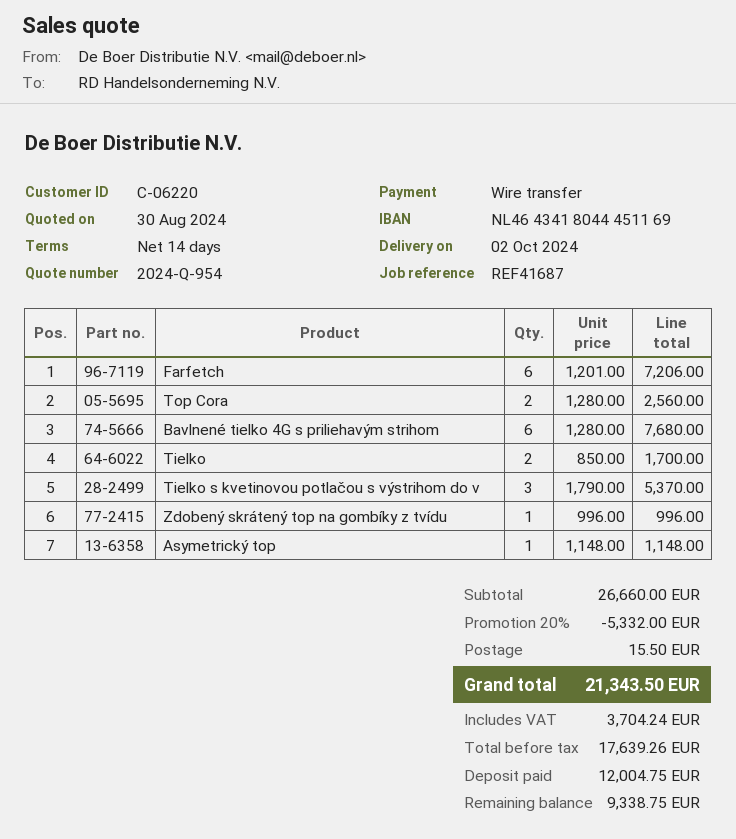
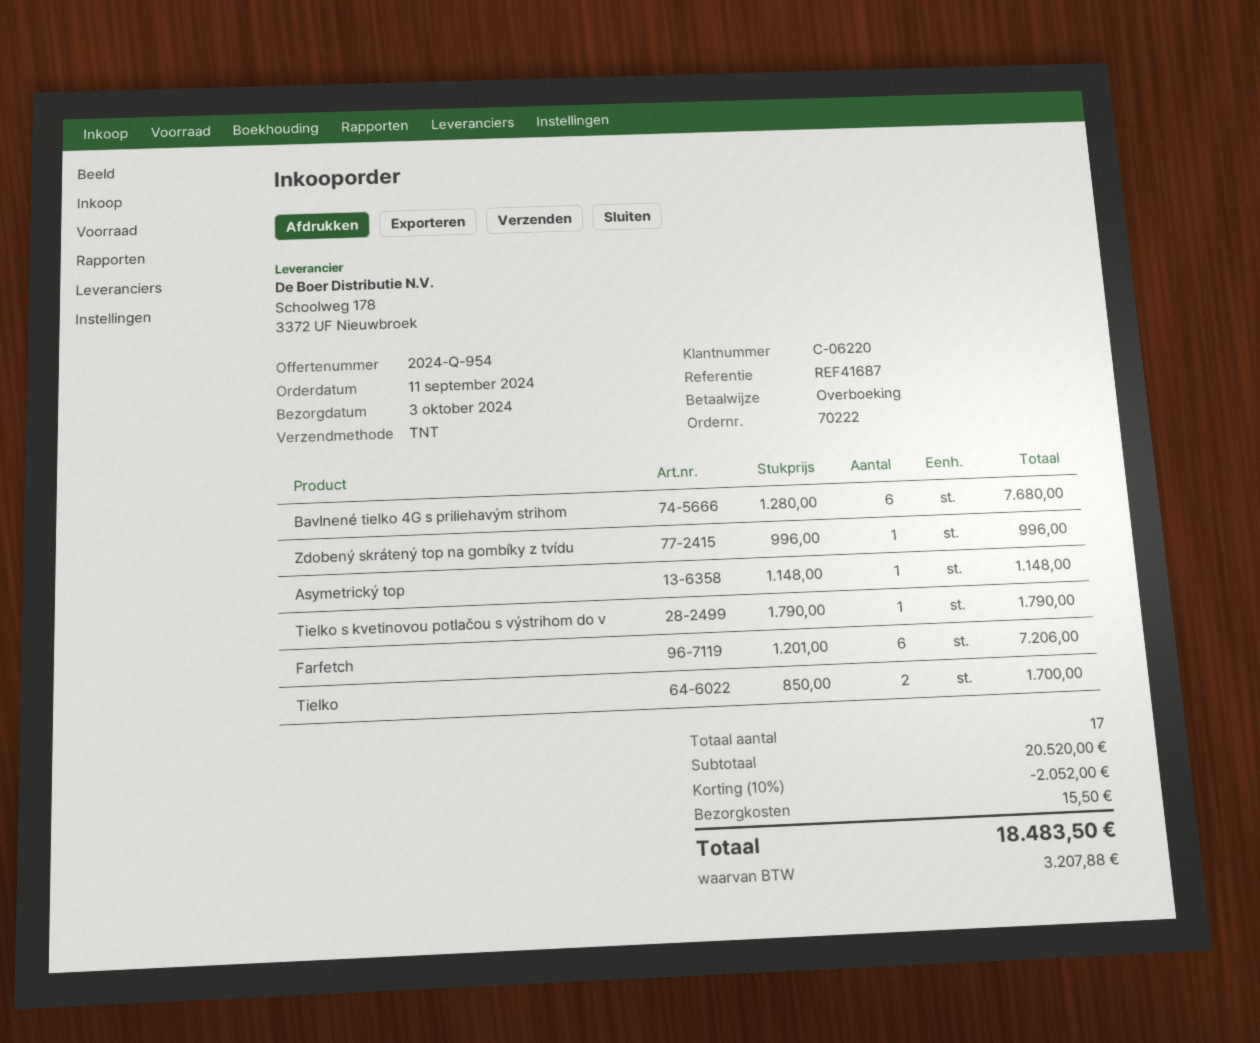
delivery date: 2024-10-02 -> 2024-10-03
Top Cora: 2 x 1280.00 = 2560.00 -> none
Tielko s kvetinovou potlačou s výstrihom do v: 3 x 1790.00 = 5370.00 -> 1 x 1790.00 = 1790.00
subtotal: 26660.00 -> 20520.00
discount: 20% = 5332.00 -> 10% = 2052.00
tax: 3704.24 -> 3207.88
total: 21343.50 -> 18483.50

